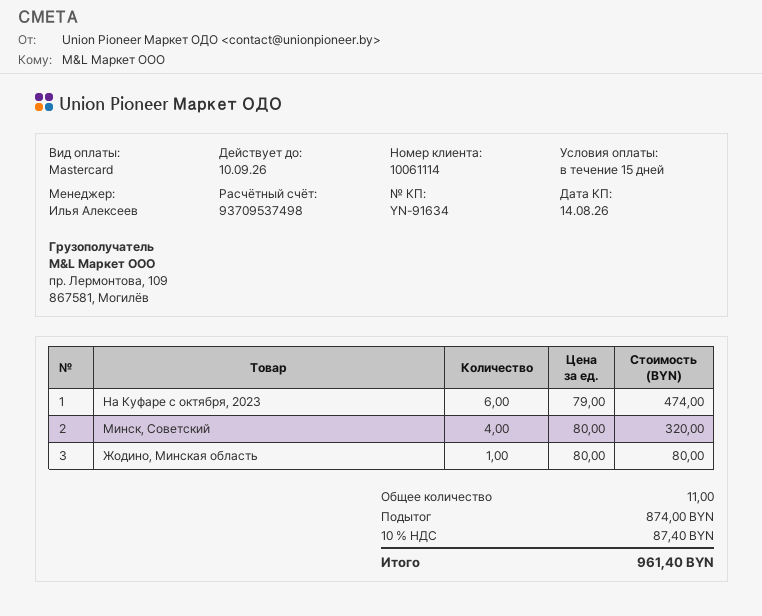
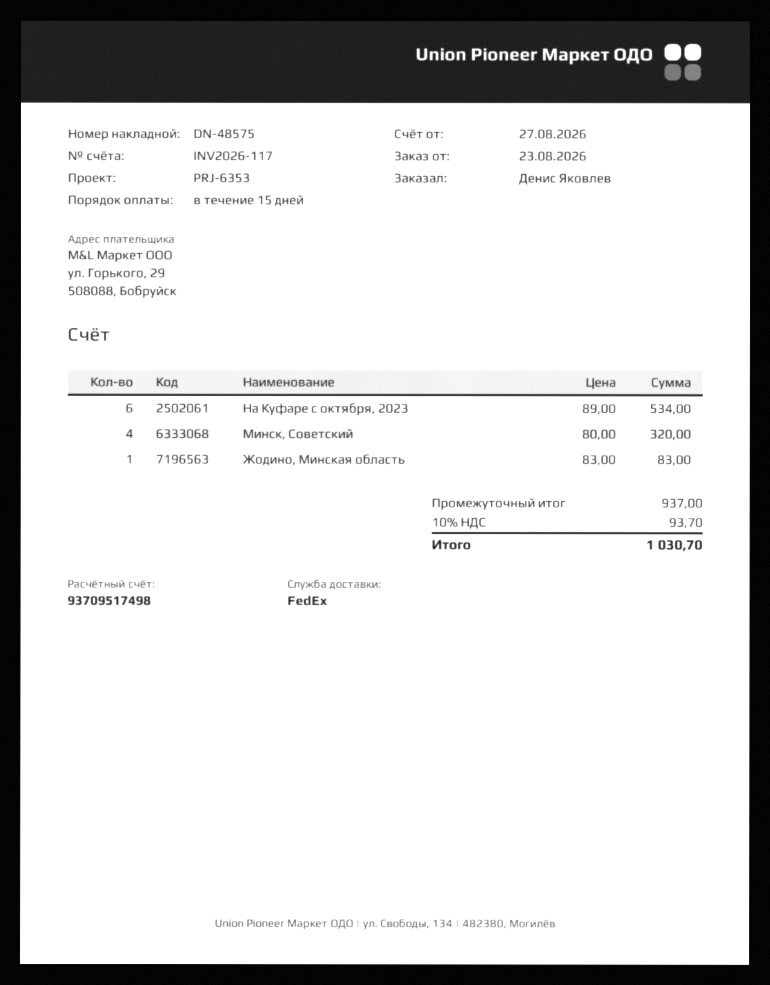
bank account: 93709537498 -> 93709517498
На Куфаре с октября, 2023: 6 x 79.00 = 474.00 -> 6 x 89.00 = 534.00
Жодино, Минская область: 1 x 80.00 = 80.00 -> 1 x 83.00 = 83.00
subtotal: 874.00 -> 937.00
tax: 10% = 87.40 -> 10% = 93.70
total: 961.40 -> 1030.70

